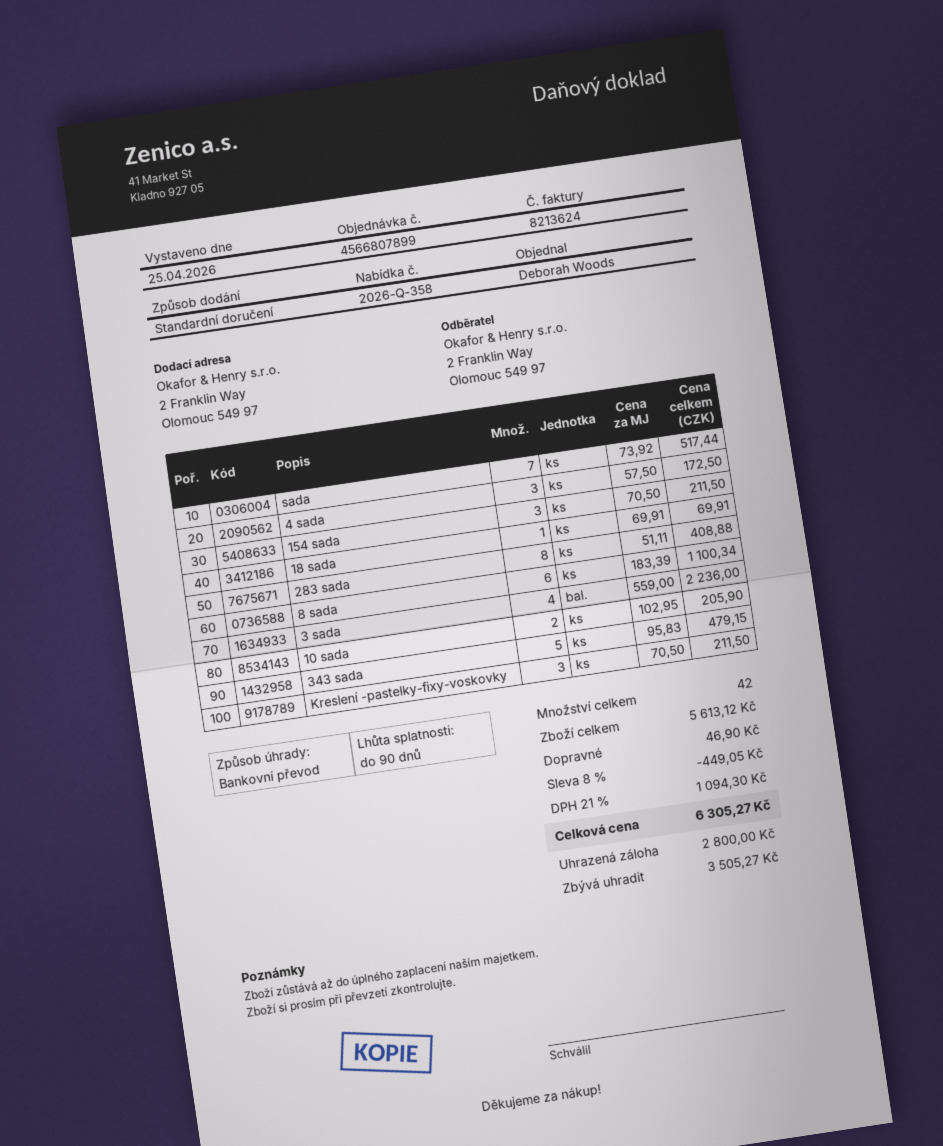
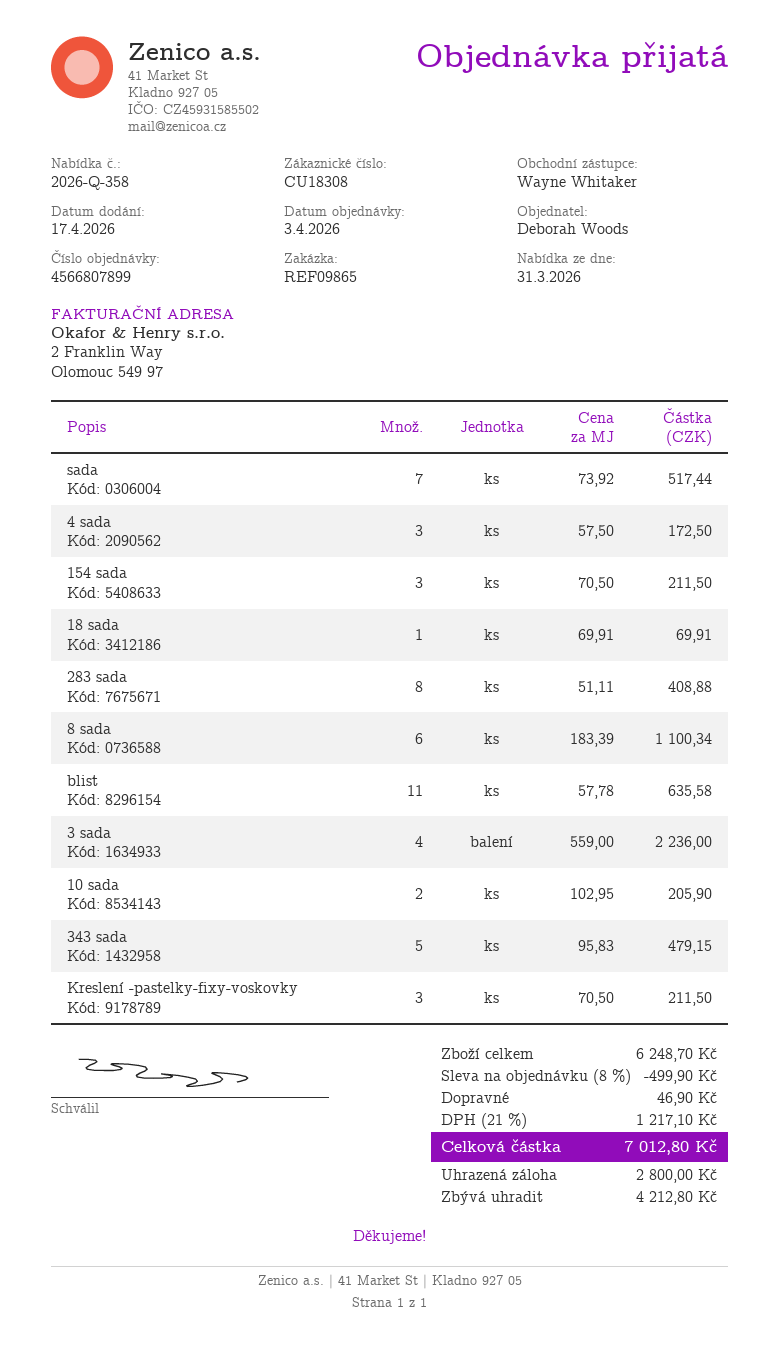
blist: none -> 11 x 57.78 = 635.58
subtotal: 5613.12 -> 6248.70
discount: 8% = 449.05 -> 8% = 499.90
tax: 21% = 1094.30 -> 21% = 1217.10
total: 6305.27 -> 7012.80
balance: 3505.27 -> 4212.80

